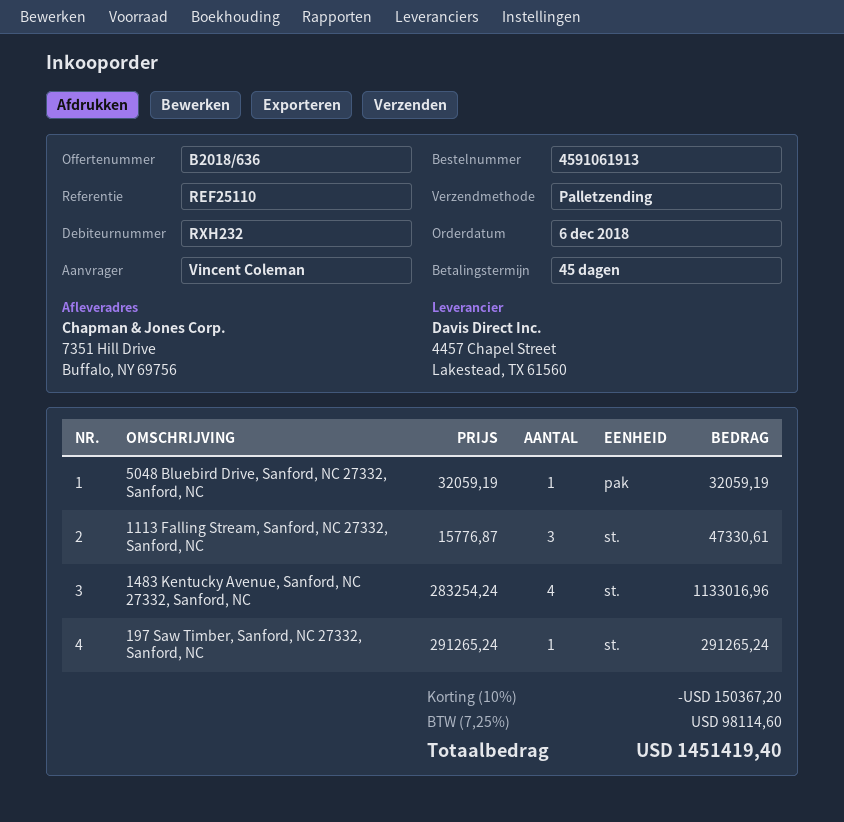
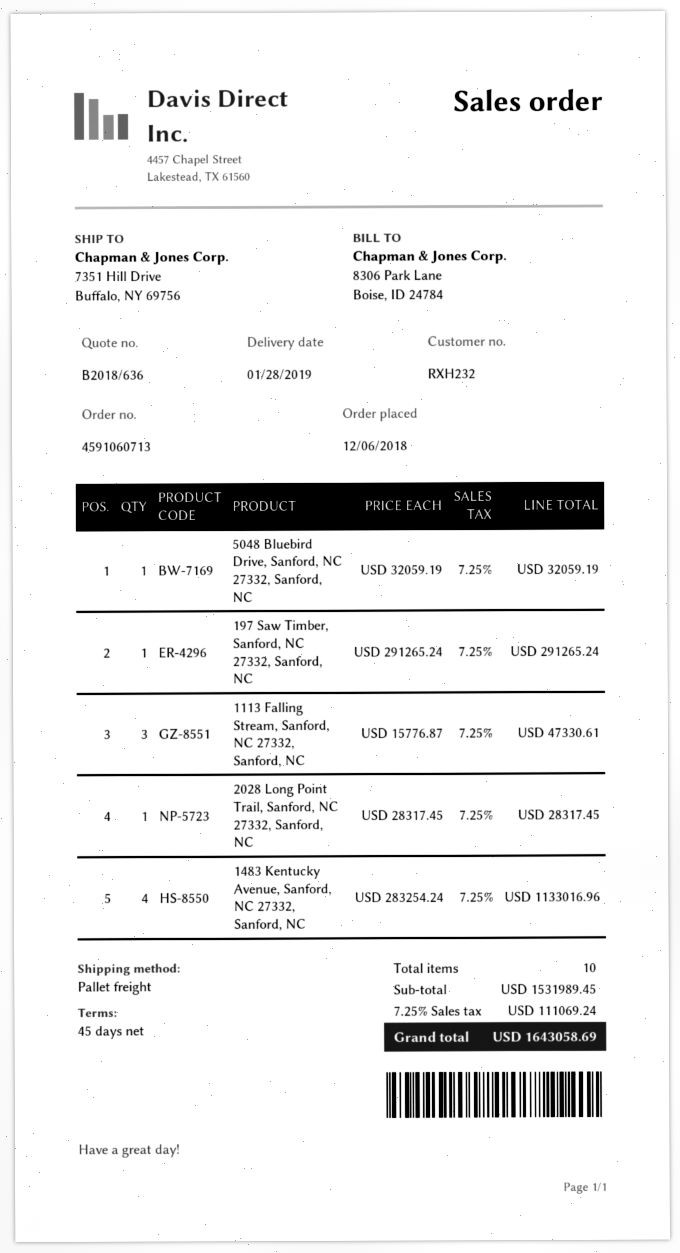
order number: 4591061913 -> 4591060713
2028 Long Point Trail, Sanford, NC 27332, Sanford, NC: none -> 1 x 28317.45 = 28317.45
discount: 10% = 150367.20 -> none
tax: 7.25% = 98114.60 -> 7.25% = 111069.24
total: 1451419.40 -> 1643058.69

